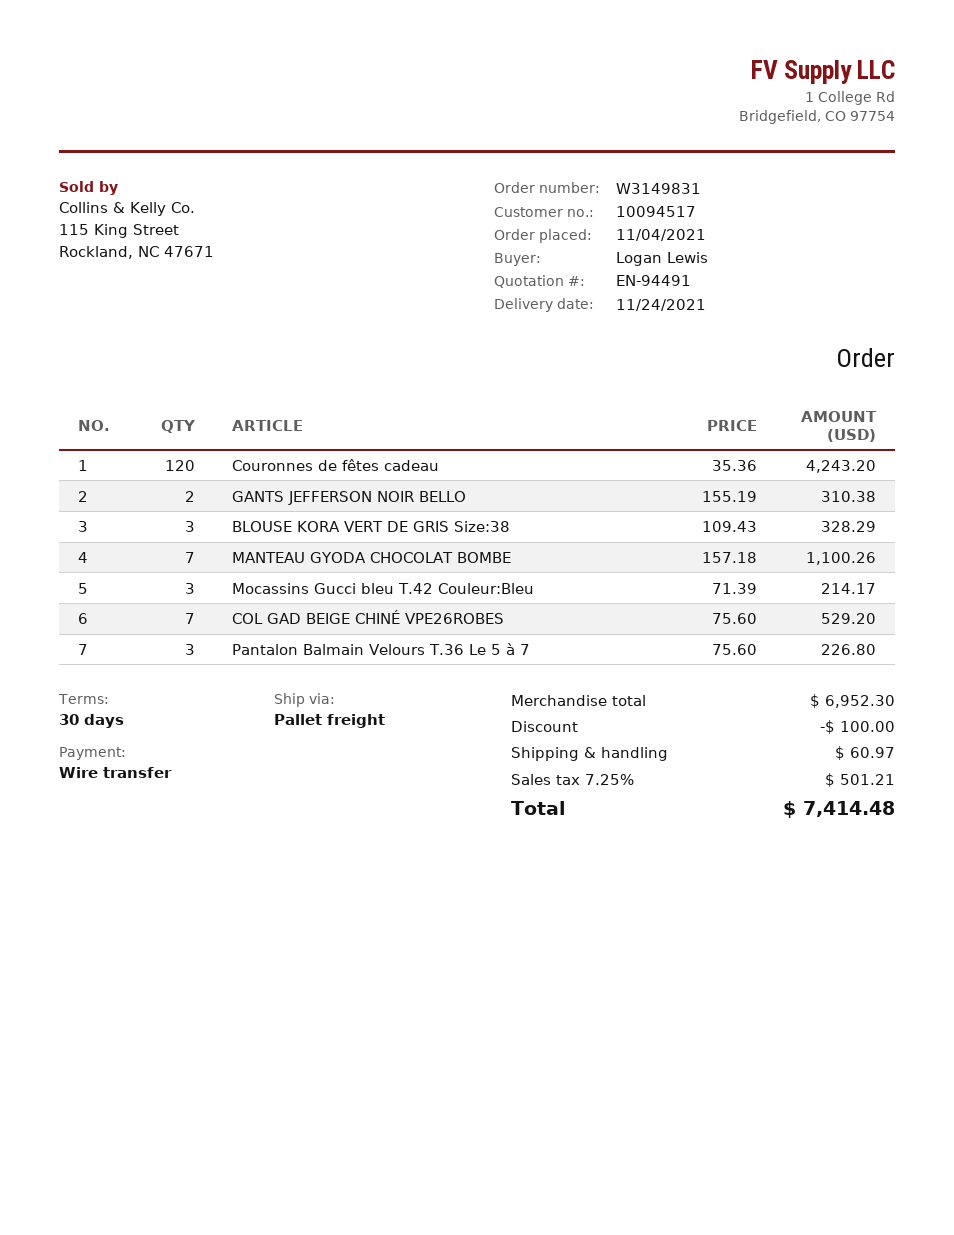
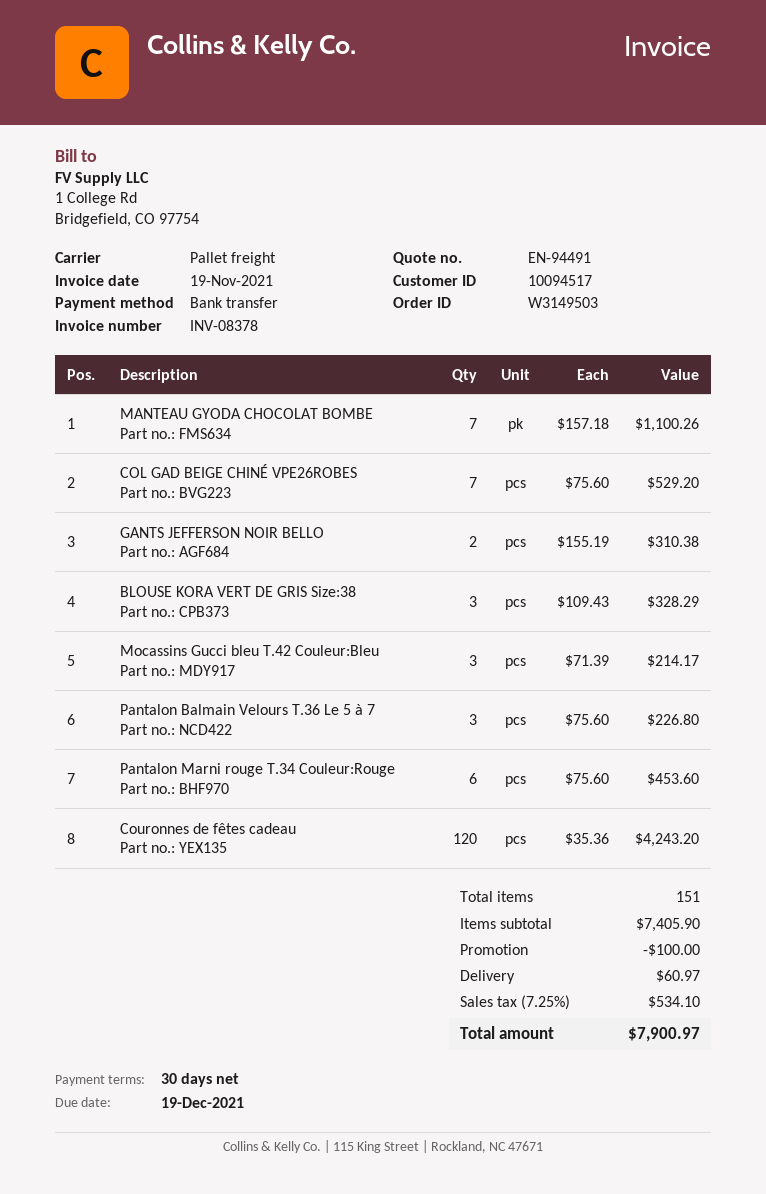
order number: W3149831 -> W3149503
Pantalon Marni rouge T.34 Couleur:Rouge: none -> 6 x 75.60 = 453.60
subtotal: 6952.30 -> 7405.90
tax: 7.25% = 501.21 -> 7.25% = 534.10
total: 7414.48 -> 7900.97

